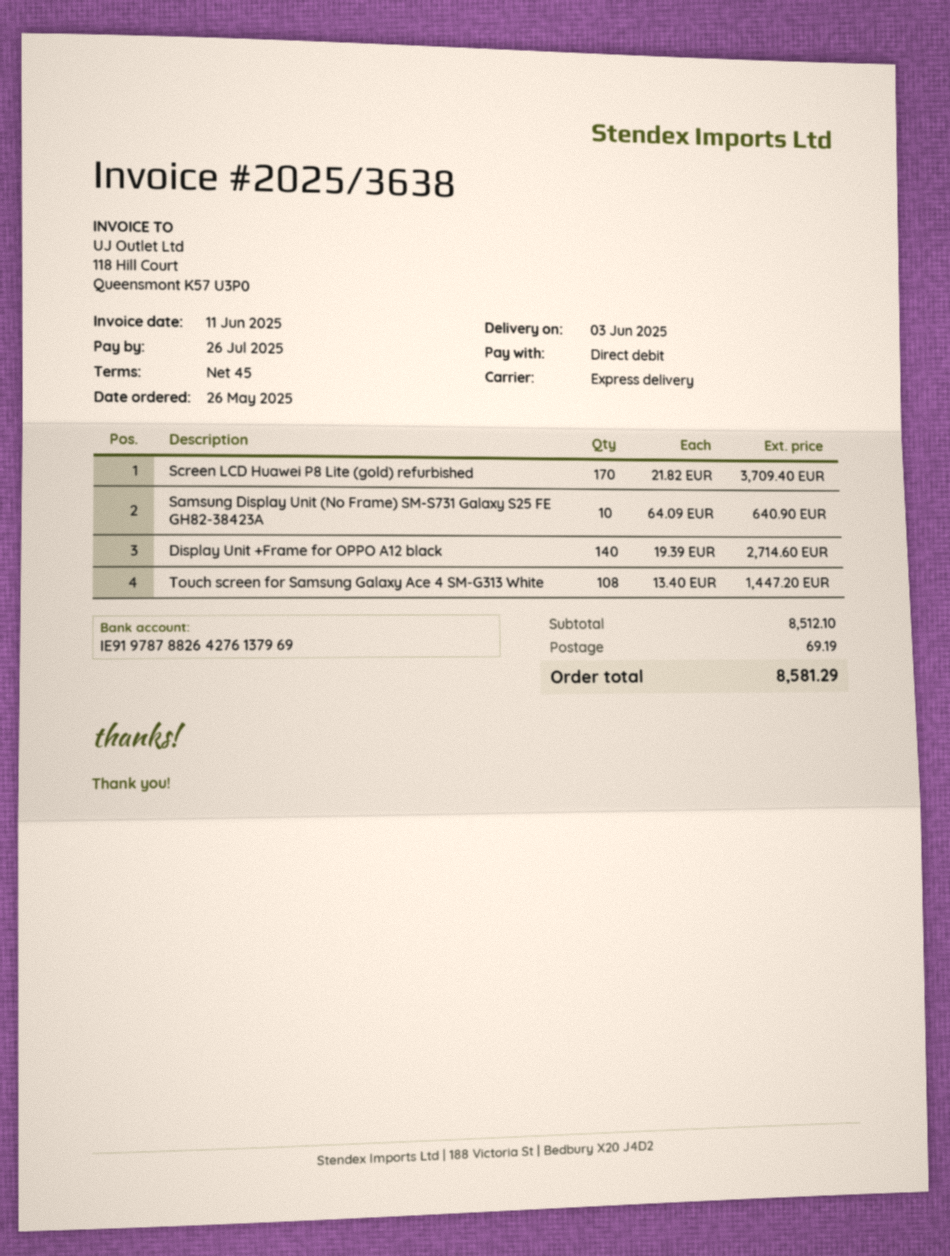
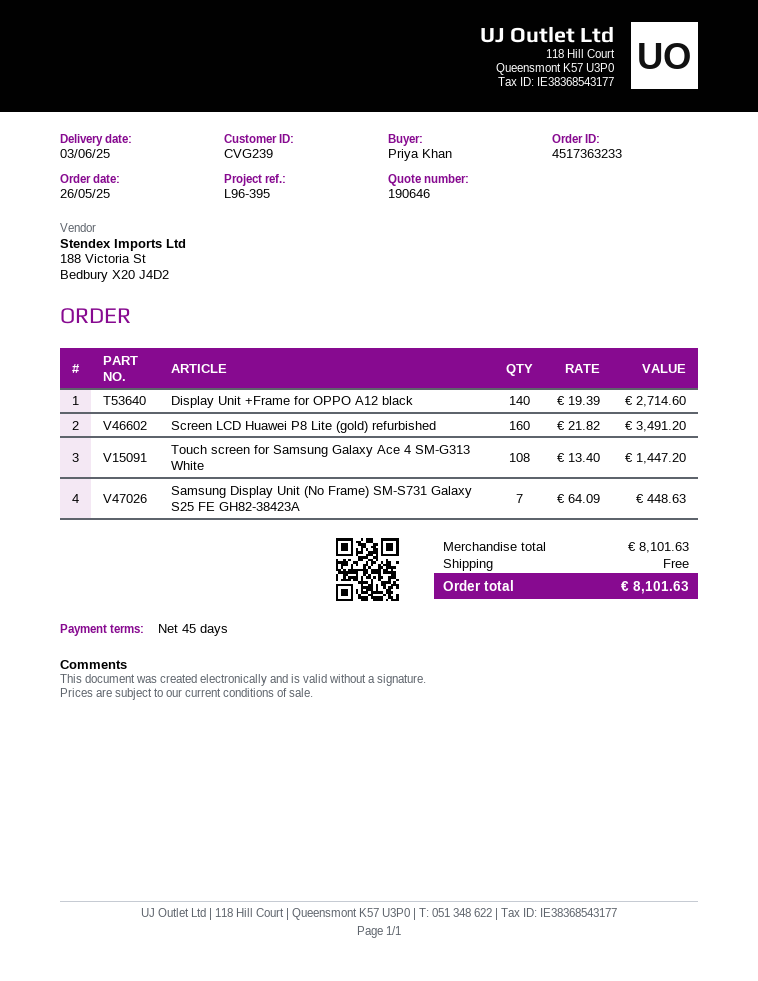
Screen LCD Huawei P8 Lite (gold) refurbished: 170 x 21.82 = 3709.40 -> 160 x 21.82 = 3491.20
Samsung Display Unit (No Frame) SM-S731 Galaxy S25 FE GH82-38423A: 10 x 64.09 = 640.90 -> 7 x 64.09 = 448.63
subtotal: 8512.10 -> 8101.63
shipping: 69.19 -> 0.00
total: 8581.29 -> 8101.63

